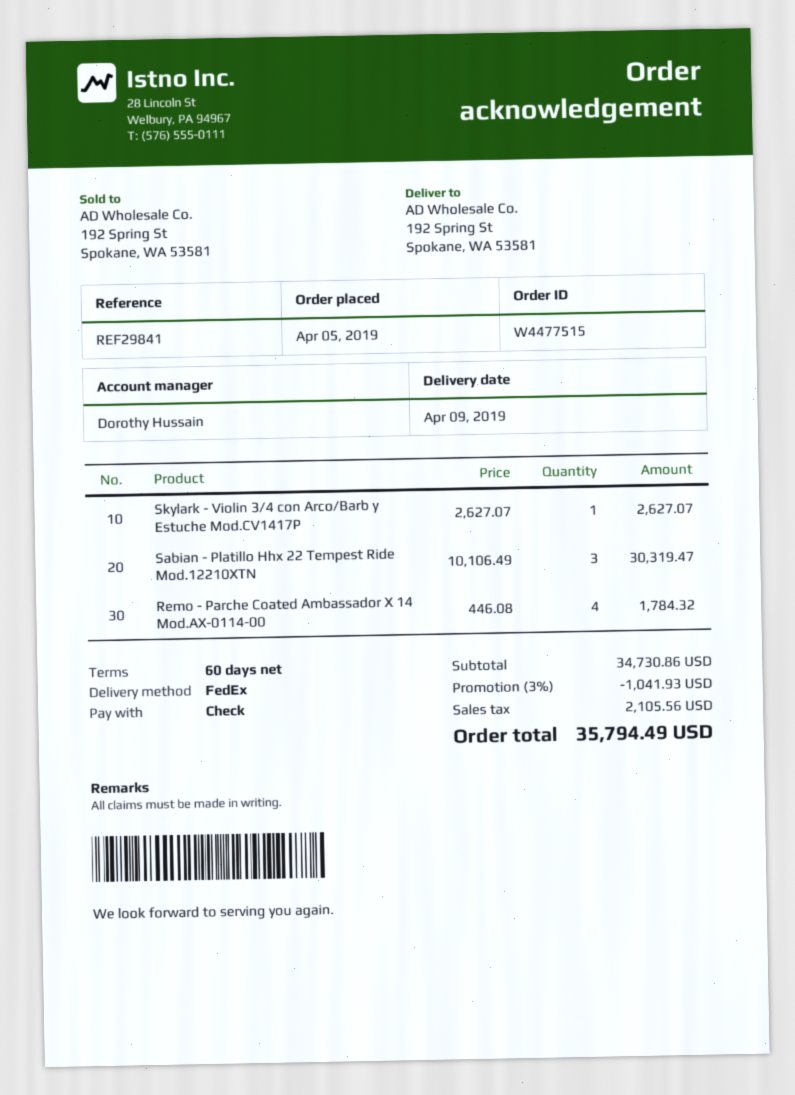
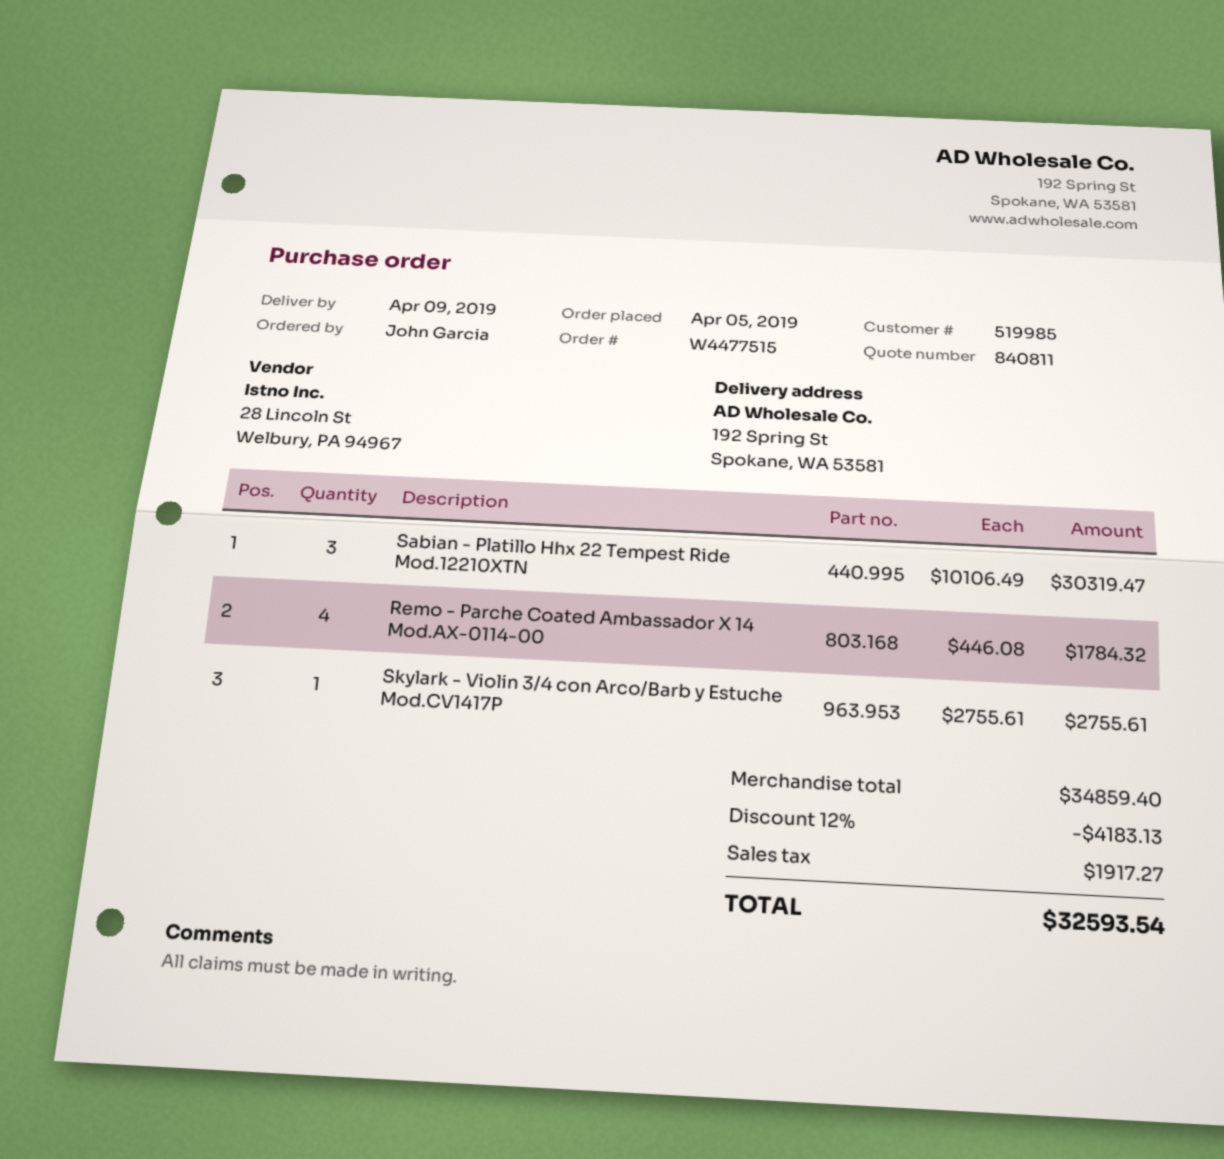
Skylark - Violin 3/4 con Arco/Barb y Estuche Mod.CV1417P: 1 x 2627.07 = 2627.07 -> 1 x 2755.61 = 2755.61
subtotal: 34730.86 -> 34859.40
discount: 3% = 1041.93 -> 12% = 4183.13
tax: 2105.56 -> 1917.27
total: 35794.49 -> 32593.54

